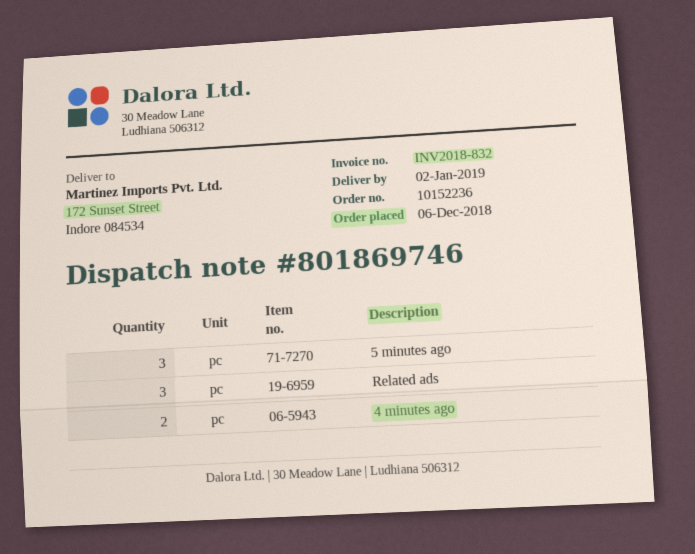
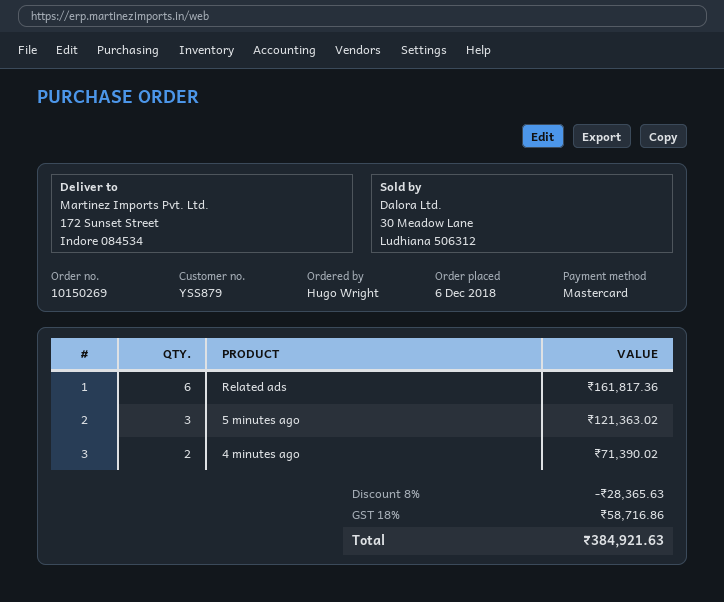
order number: 10152236 -> 10150269
Related ads: 3 -> 6

